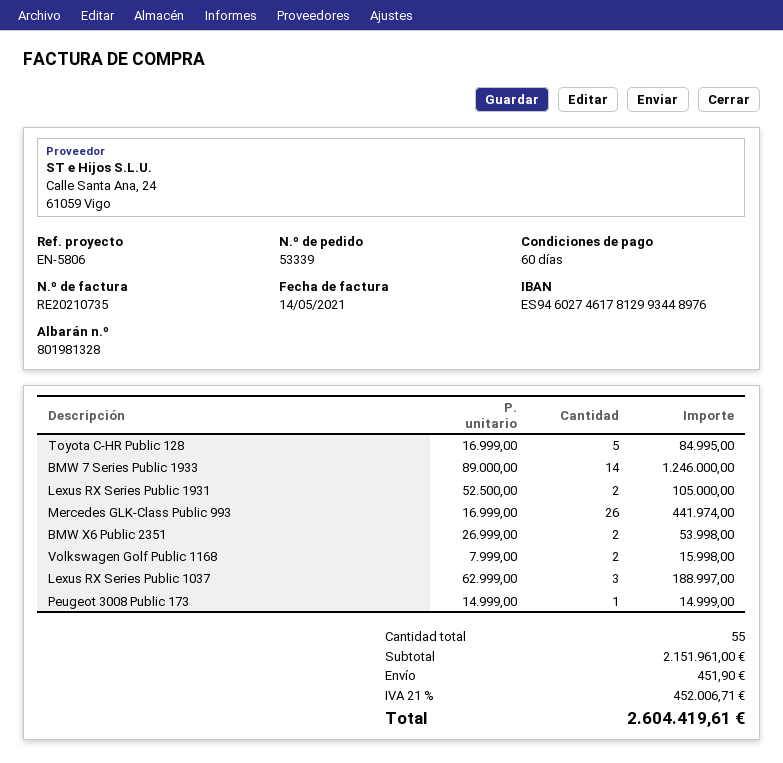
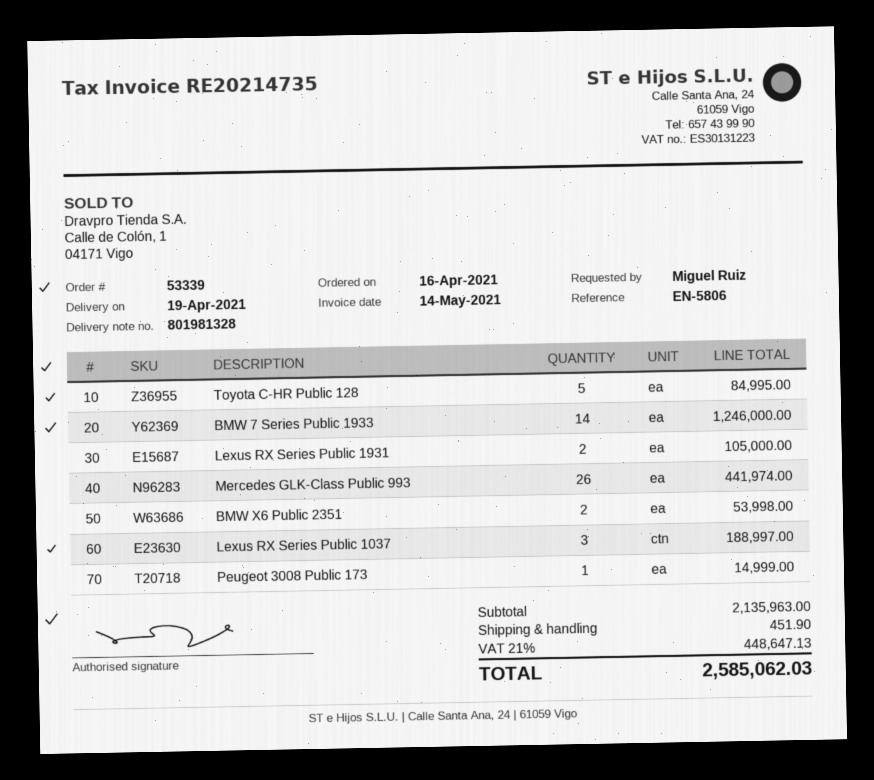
invoice number: RE20210735 -> RE20214735
Volkswagen Golf Public 1168: 2 for 15998.00 -> none
subtotal: 2151961.00 -> 2135963.00
tax: 21% = 452006.71 -> 21% = 448647.13
total: 2604419.61 -> 2585062.03

